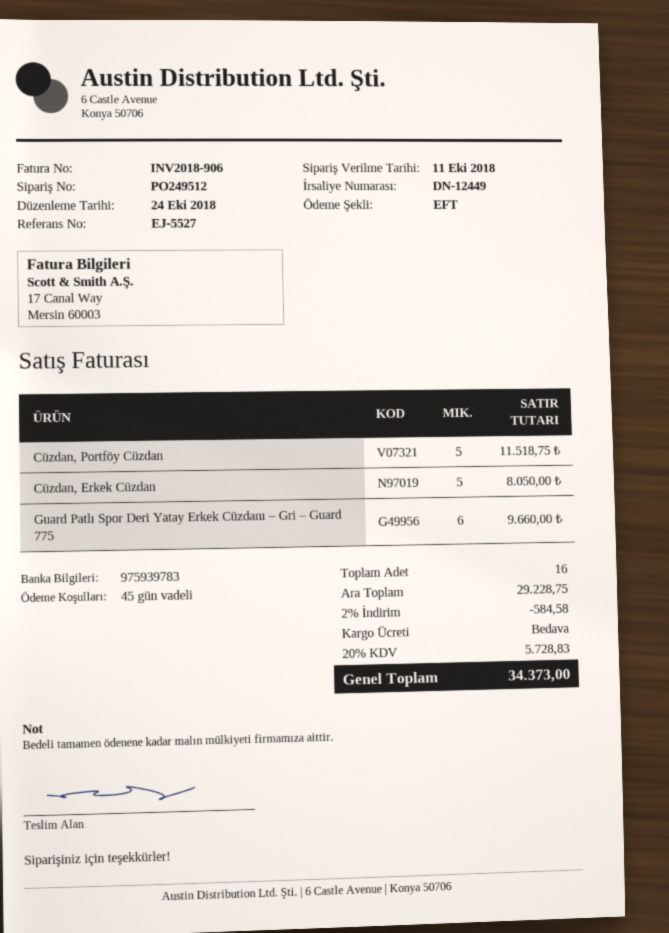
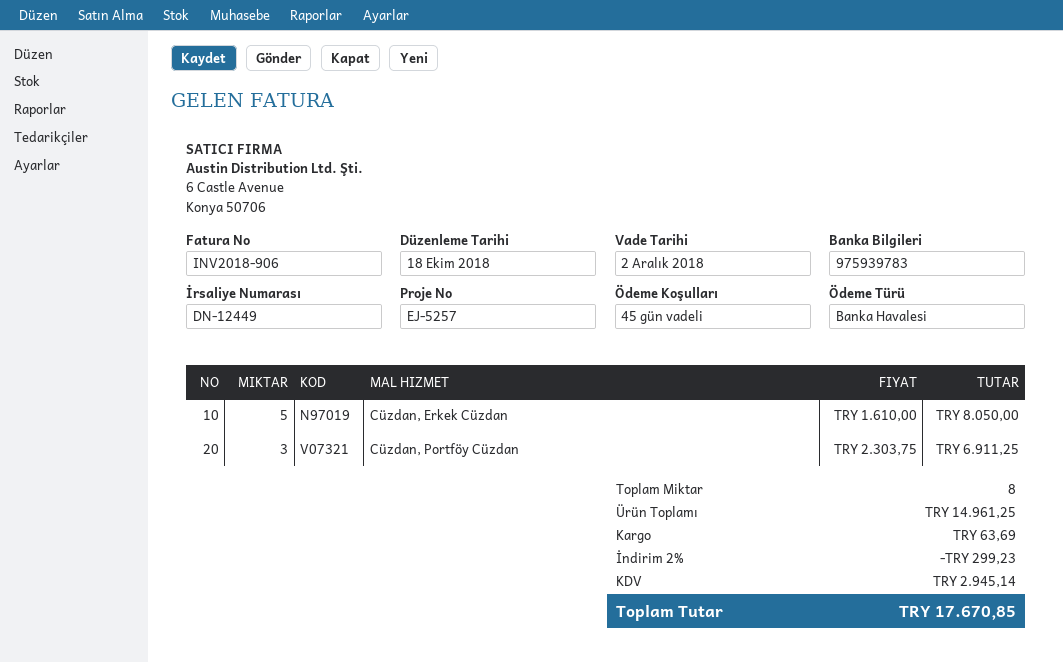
invoice date: 2018-10-24 -> 2018-10-18
reference: EJ-5527 -> EJ-5257
Cüzdan, Portföy Cüzdan: 5 for 11518.75 -> 3 for 6911.25
Guard Patlı Spor Deri Yatay Erkek Cüzdanı – Gri – Guard 775: 6 for 9660.00 -> none
total quantity: 16 -> 8
subtotal: 29228.75 -> 14961.25
discount: 2% = 584.58 -> 2% = 299.23
shipping: 0.00 -> 63.69
tax: 5728.83 -> 2945.14
total: 34373.00 -> 17670.85

